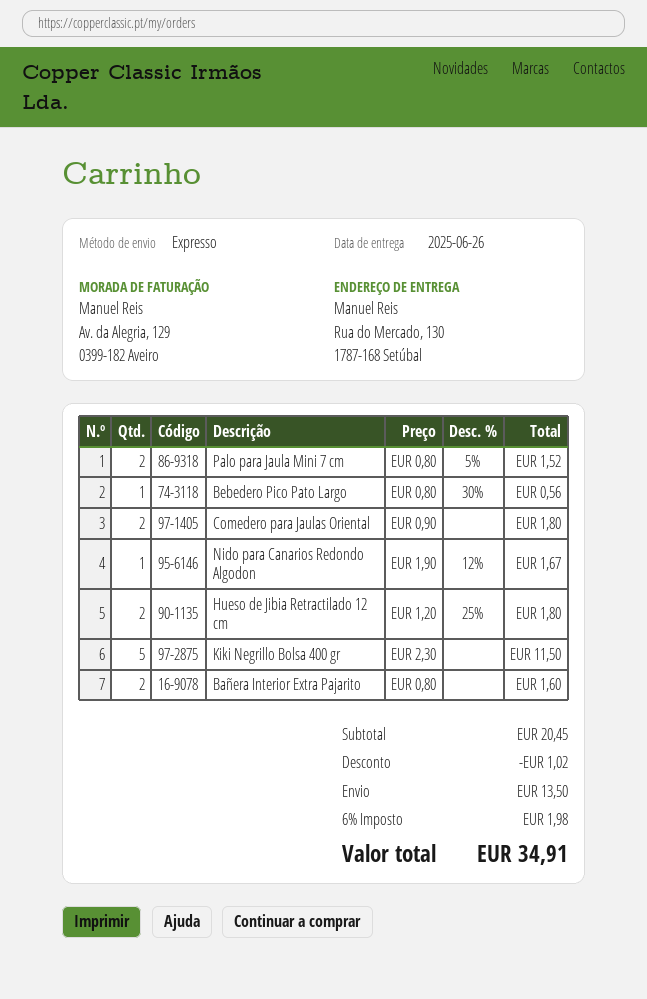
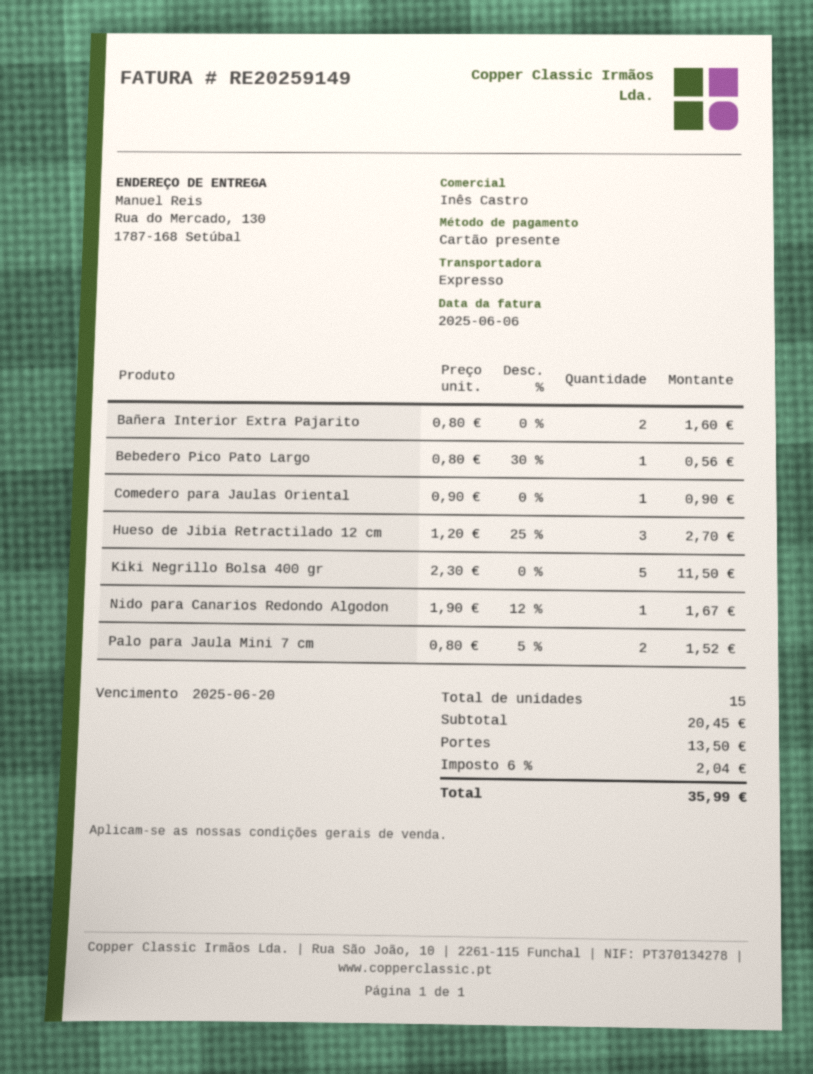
Comedero para Jaulas Oriental: 2 x 0.90 = 1.80 -> 1 x 0.90 = 0.90
Hueso de Jibia Retractilado 12 cm: 2 x 1.20 - 25% = 1.80 -> 3 x 1.20 - 25% = 2.70
discount: 1.02 -> none
tax: 6% = 1.98 -> 6% = 2.04
total: 34.91 -> 35.99

